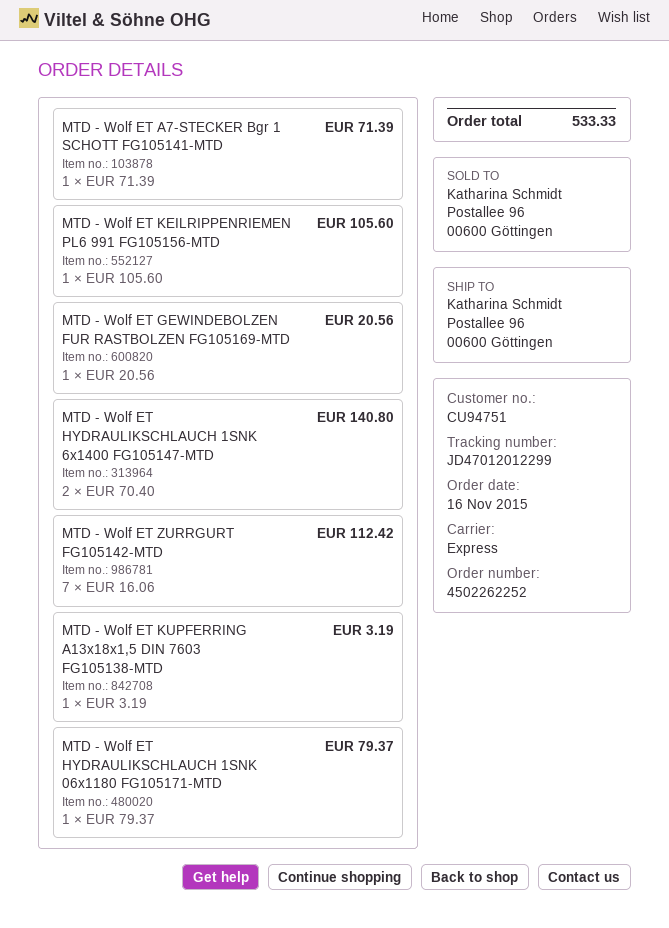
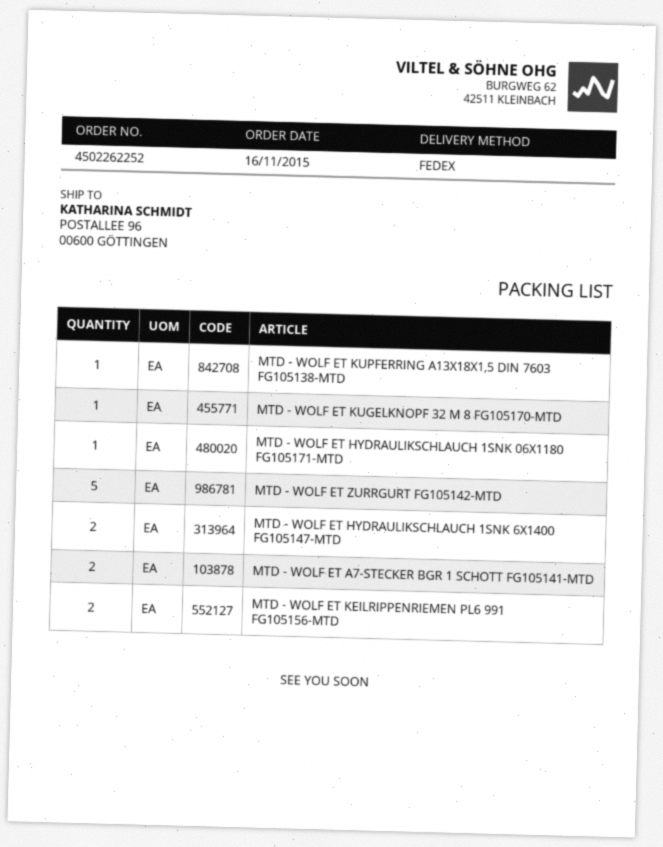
shipping method: express -> FedEx
MTD - Wolf ET A7-STECKER Bgr 1 SCHOTT FG105141-MTD: 1 -> 2
MTD - Wolf ET KEILRIPPENRIEMEN PL6 991 FG105156-MTD: 1 -> 2
MTD - Wolf ET GEWINDEBOLZEN FUR RASTBOLZEN FG105169-MTD: 1 -> none
MTD - Wolf ET ZURRGURT FG105142-MTD: 7 -> 5
MTD - WOLF ET KUGELKNOPF 32 M 8 FG105170-MTD: none -> 1

